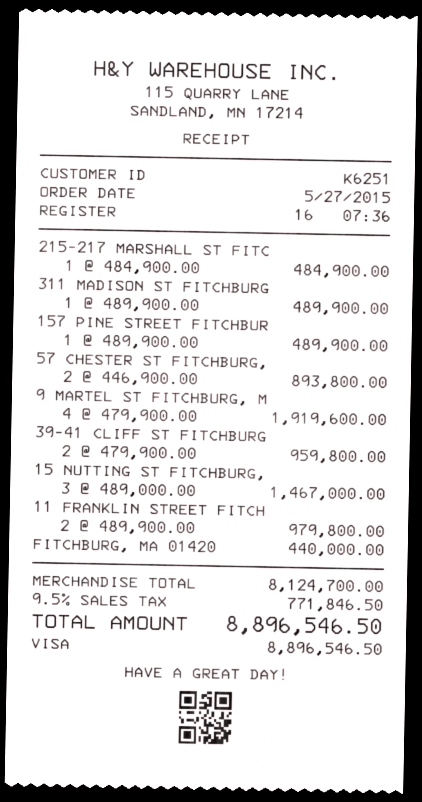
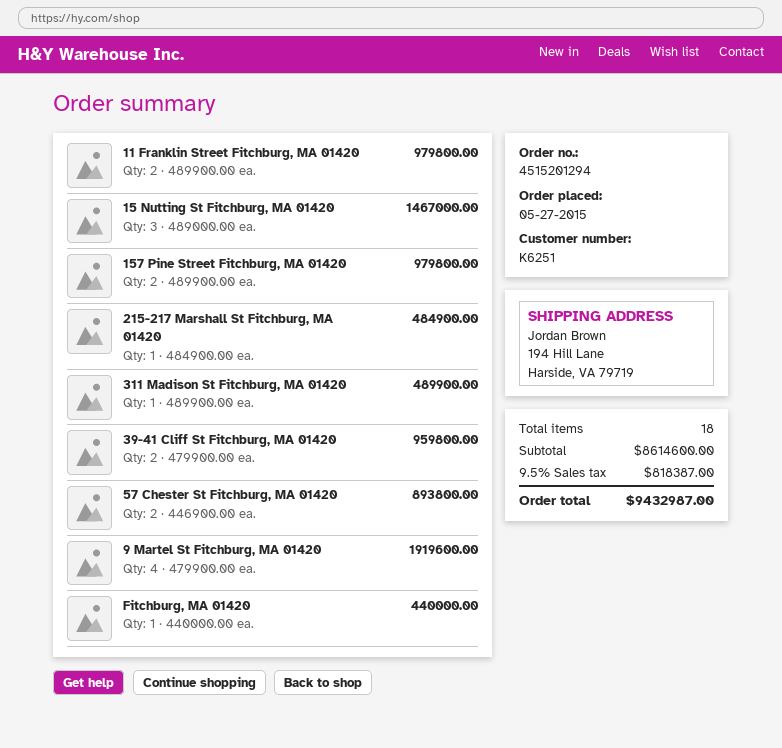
157 PINE STREET FITCHBUR: 1 x 489900.00 = 489900.00 -> 2 x 489900.00 = 979800.00
subtotal: 8124700.00 -> 8614600.00
tax: 9.5% = 771846.50 -> 9.5% = 818387.00
total: 8896546.50 -> 9432987.00

